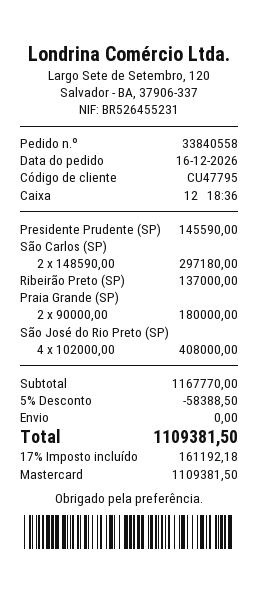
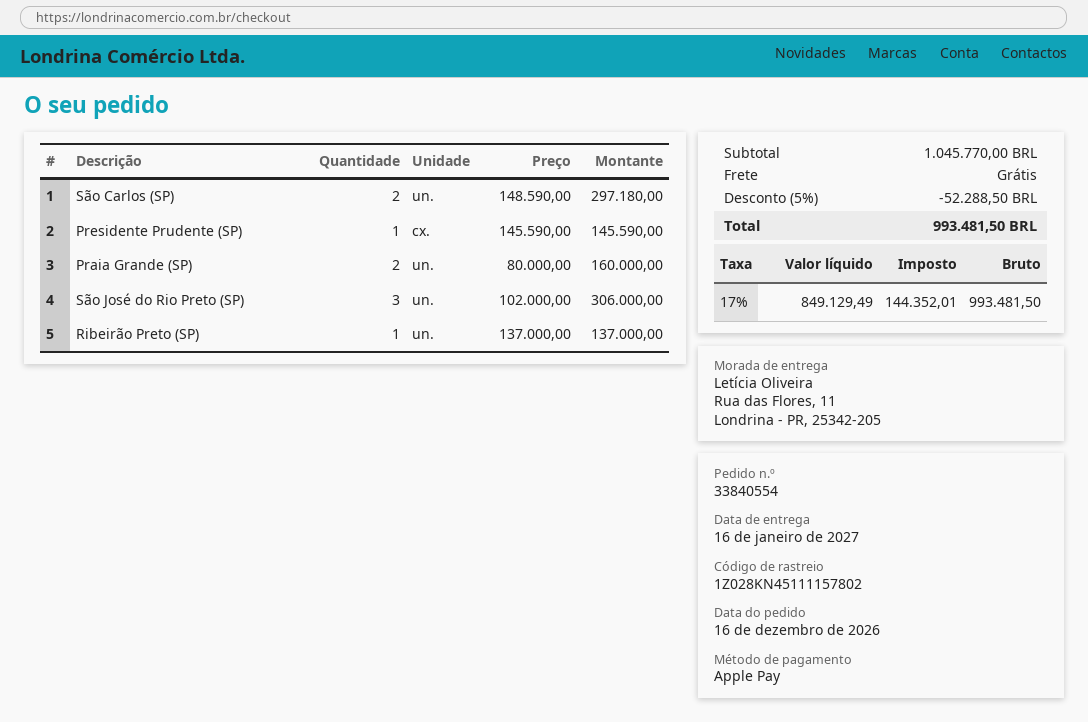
order number: 33840558 -> 33840554
payment method: Mastercard -> Apple Pay
Praia Grande (SP): 2 x 90000.00 = 180000.00 -> 2 x 80000.00 = 160000.00
São José do Rio Preto (SP): 4 x 102000.00 = 408000.00 -> 3 x 102000.00 = 306000.00
subtotal: 1167770.00 -> 1045770.00
discount: 5% = 58388.50 -> 5% = 52288.50
tax: 17% = 161192.18 -> 17% = 144352.01
total: 1109381.50 -> 993481.50

